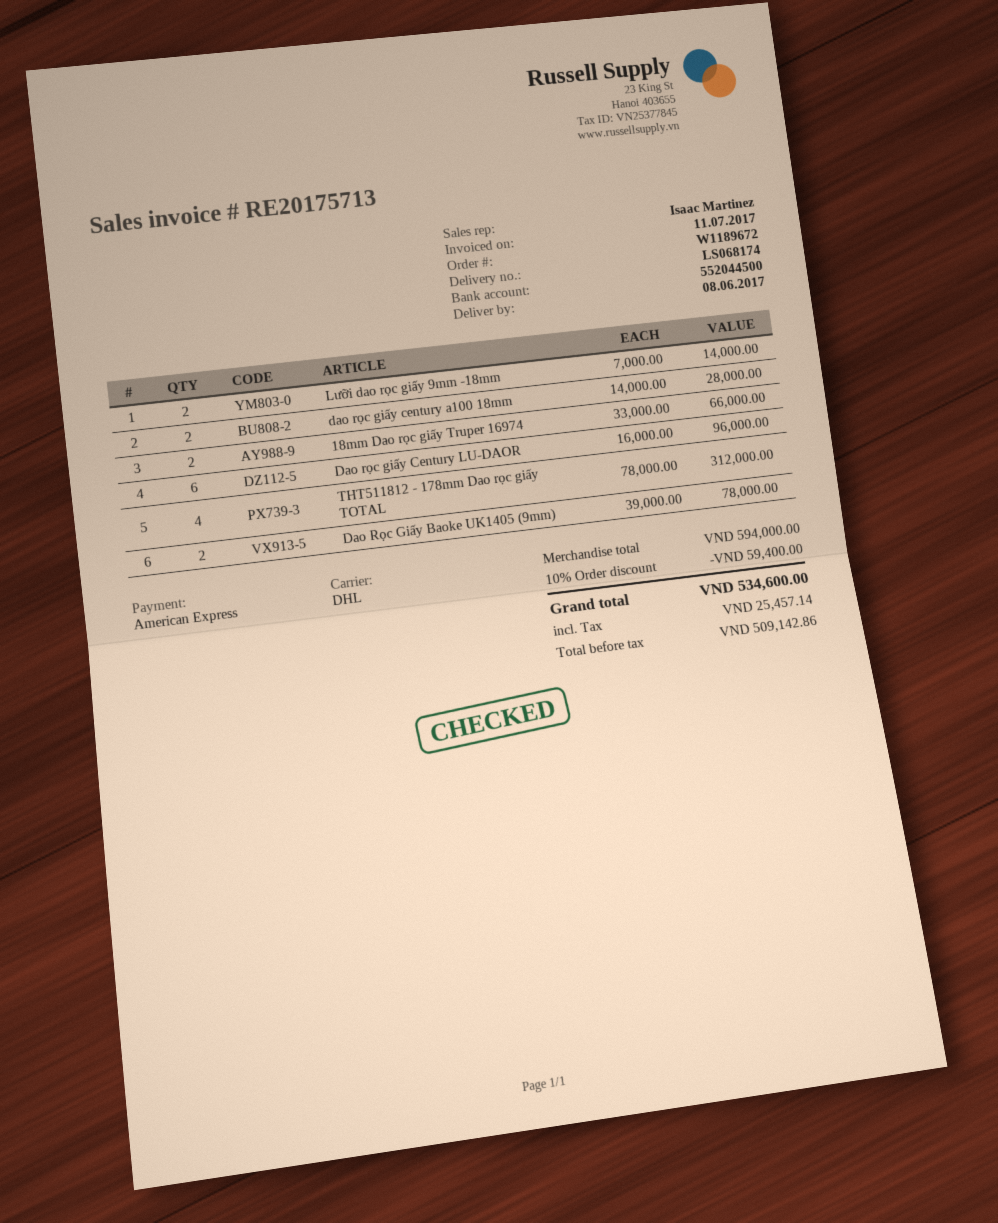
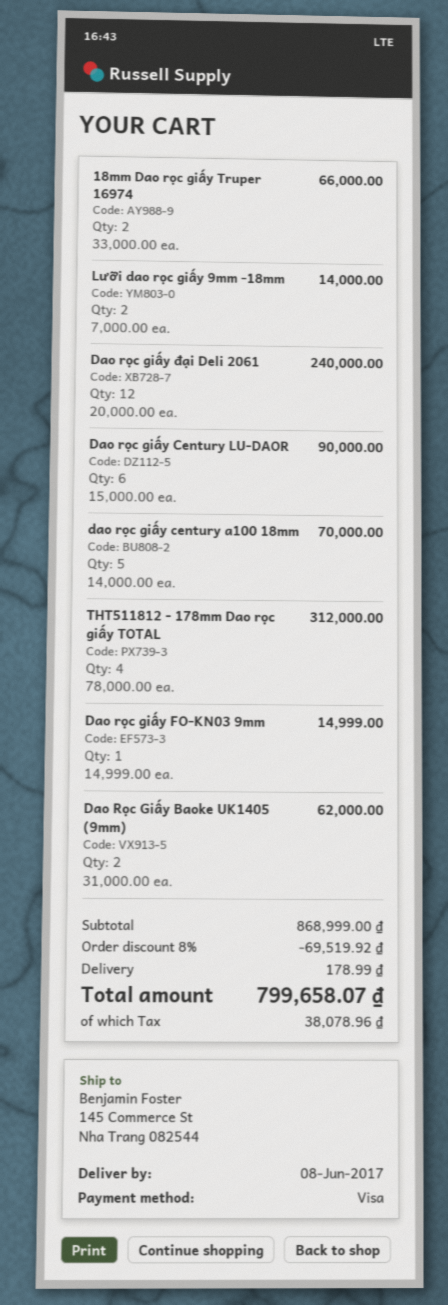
payment method: American Express -> Visa
dao rọc giấy century a100 18mm: 2 x 14000.00 = 28000.00 -> 5 x 14000.00 = 70000.00
Dao rọc giấy Century LU-DAOR: 6 x 16000.00 = 96000.00 -> 6 x 15000.00 = 90000.00
Dao Rọc Giấy Baoke UK1405 (9mm): 2 x 39000.00 = 78000.00 -> 2 x 31000.00 = 62000.00
Dao rọc giấy đại Deli 2061: none -> 12 x 20000.00 = 240000.00
Dao rọc giấy FO-KN03 9mm: none -> 1 x 14999.00 = 14999.00
subtotal: 594000.00 -> 868999.00
discount: 10% = 59400.00 -> 8% = 69519.92
shipping: none -> 178.99
tax: 25457.14 -> 38078.96
total: 534600.00 -> 799658.07

